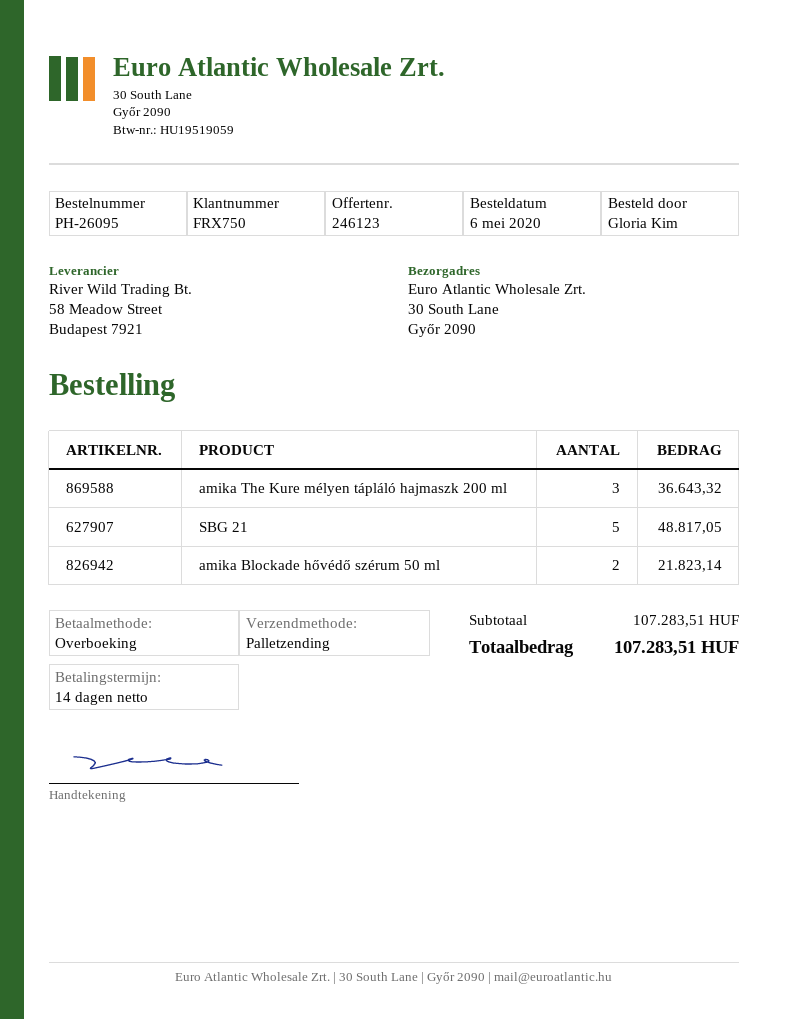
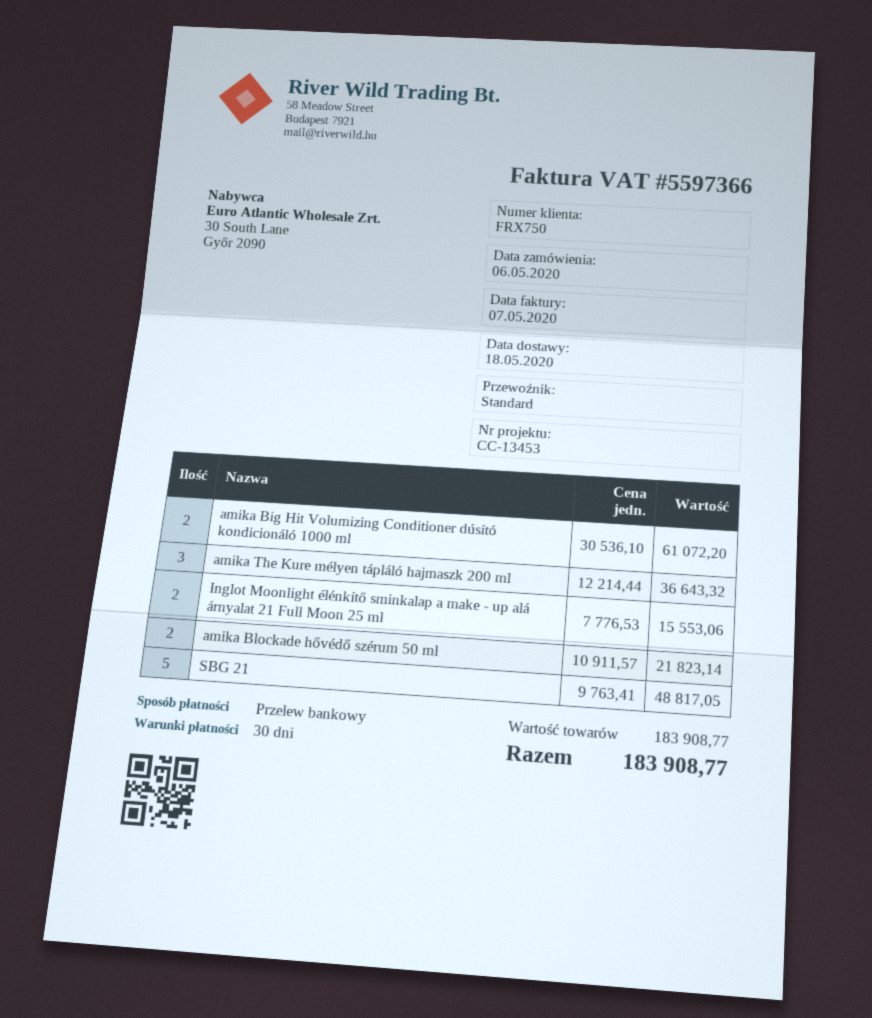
payment terms: 14 days -> 30 days
shipping method: pallet freight -> standard
amika Big Hit Volumizing Conditioner dúsító kondicionáló 1000 ml: none -> 2 for 61072.20
Inglot Moonlight élénkítő sminkalap a make - up alá árnyalat 21 Full Moon 25 ml: none -> 2 for 15553.06
subtotal: 107283.51 -> 183908.77
total: 107283.51 -> 183908.77

